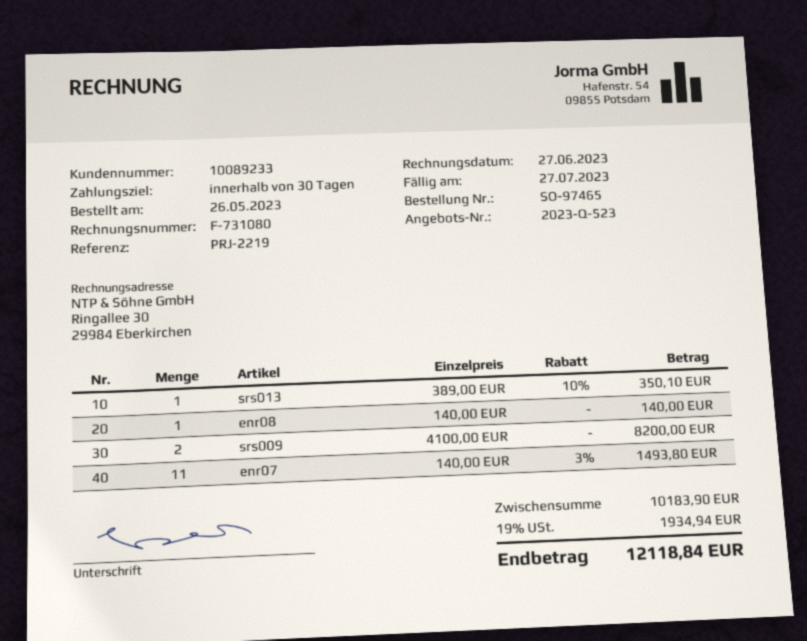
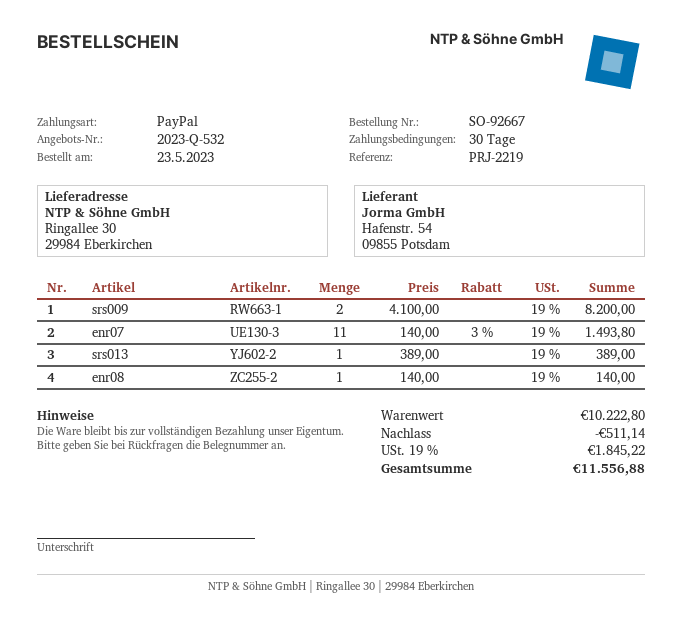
quote number: 2023-Q-523 -> 2023-Q-532
order number: SO-97465 -> SO-92667
order date: 2023-05-26 -> 2023-05-23
srs013: 1 x 389.00 - 10% = 350.10 -> 1 x 389.00 = 389.00
subtotal: 10183.90 -> 10222.80
discount: none -> 511.14
tax: 19% = 1934.94 -> 19% = 1845.22
total: 12118.84 -> 11556.88

